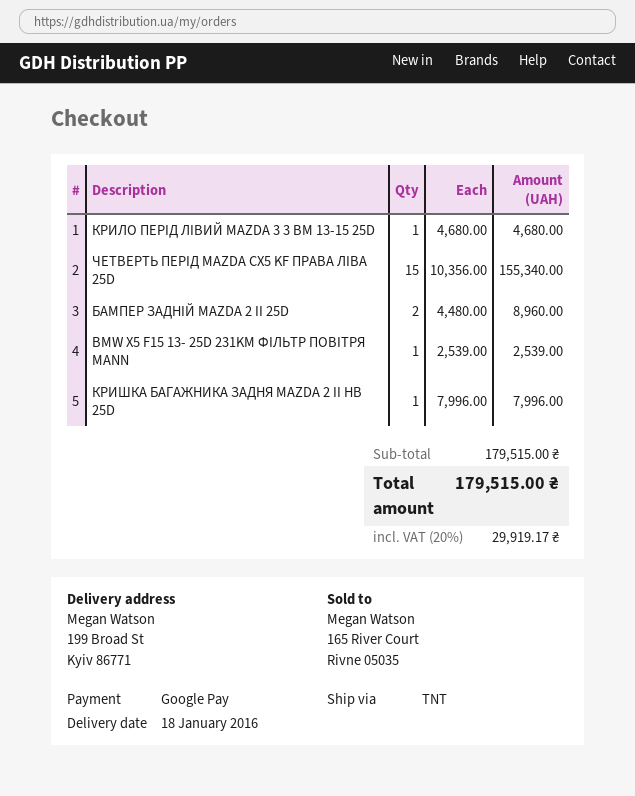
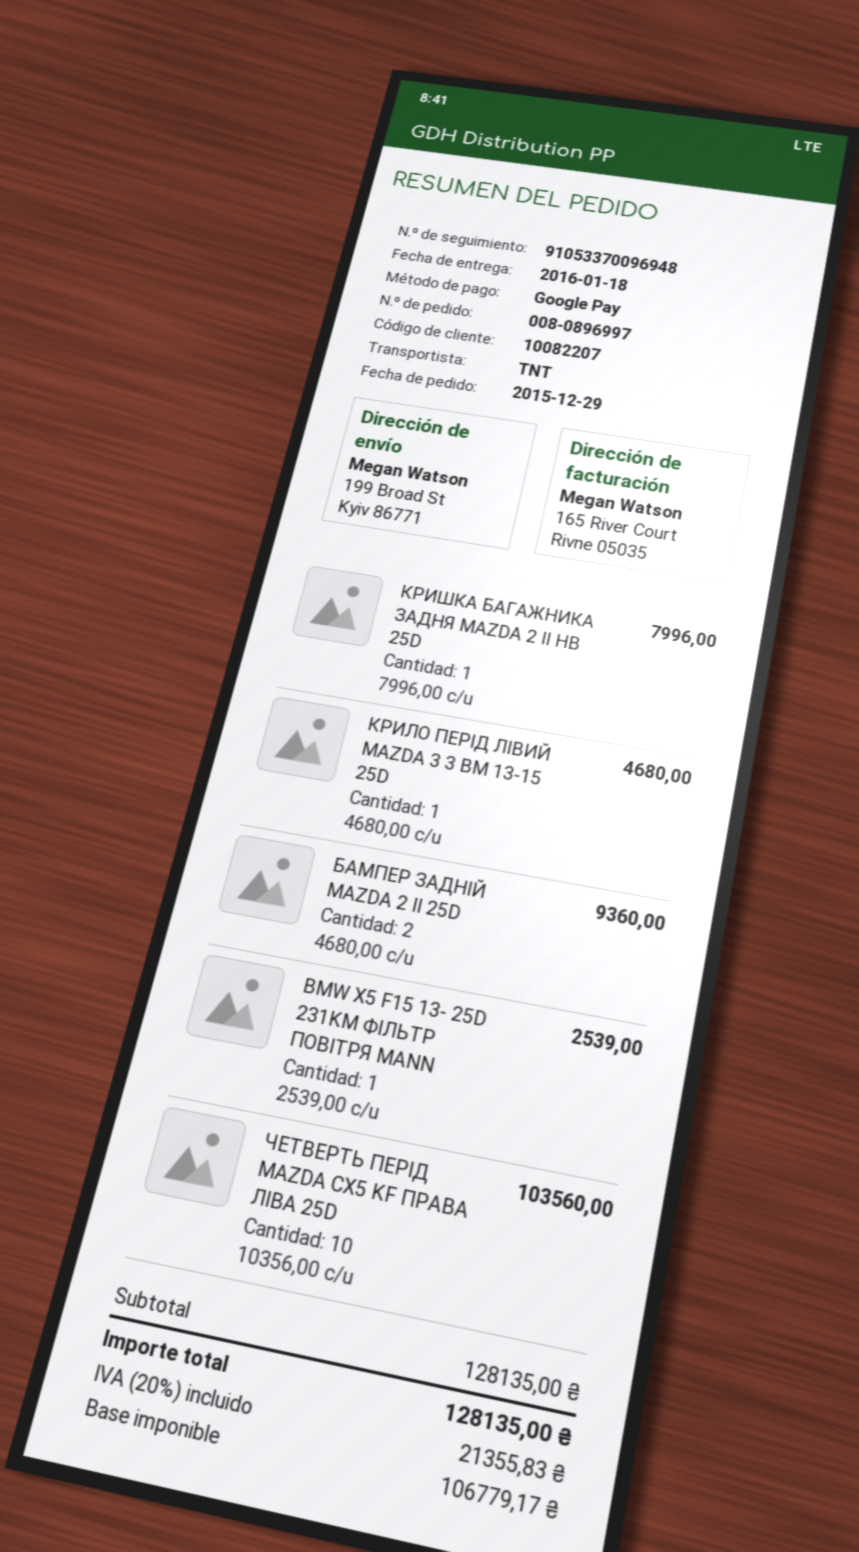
ЧЕТВЕРТЬ ПЕРІД MAZDA CX5 KF ПРАВА ЛІВА 25D: 15 x 10356.00 = 155340.00 -> 10 x 10356.00 = 103560.00
БАМПЕР ЗАДНІЙ MAZDA 2 II 25D: 2 x 4480.00 = 8960.00 -> 2 x 4680.00 = 9360.00
subtotal: 179515.00 -> 128135.00
tax: 20% = 29919.17 -> 20% = 21355.83
total: 179515.00 -> 128135.00

